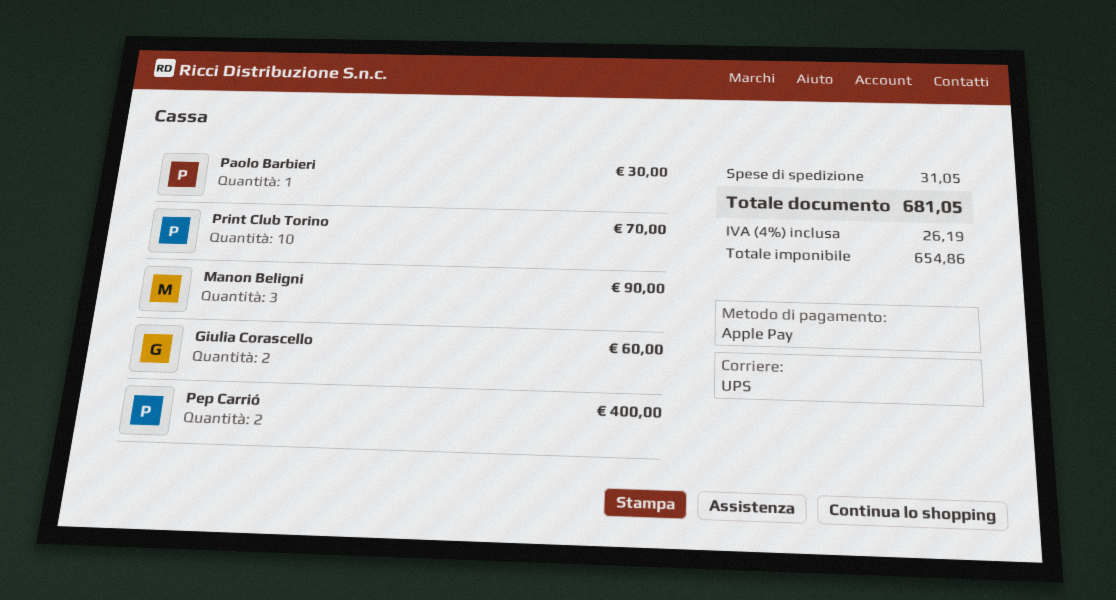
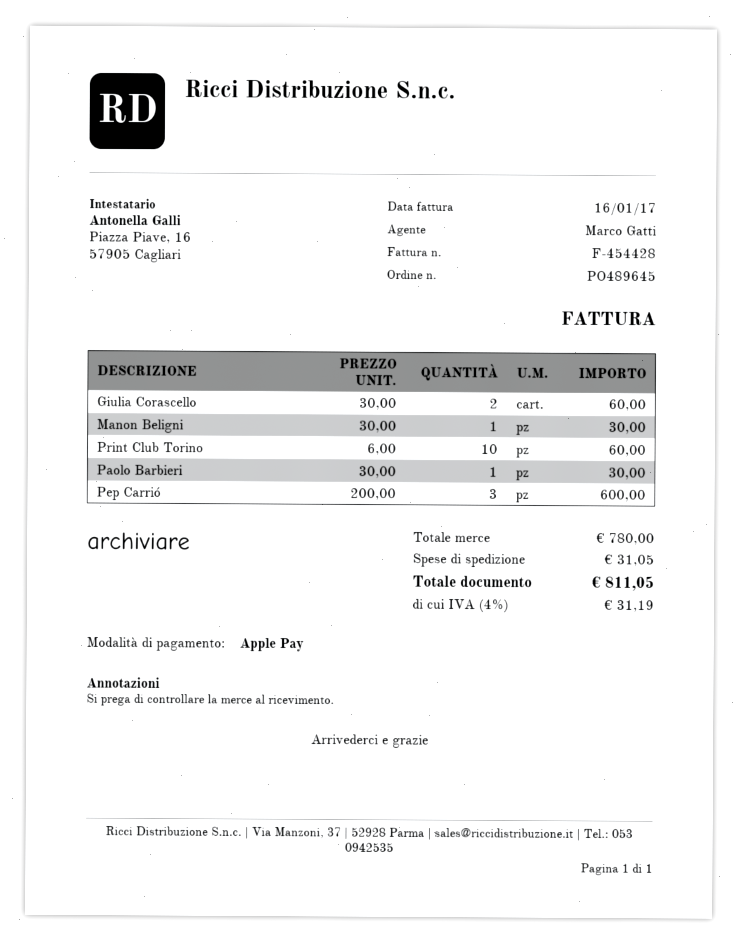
Print Club Torino: 10 for 70.00 -> 10 for 60.00
Manon Beligni: 3 for 90.00 -> 1 for 30.00
Pep Carrió: 2 for 400.00 -> 3 for 600.00
tax: 4% = 26.19 -> 4% = 31.19
total: 681.05 -> 811.05

